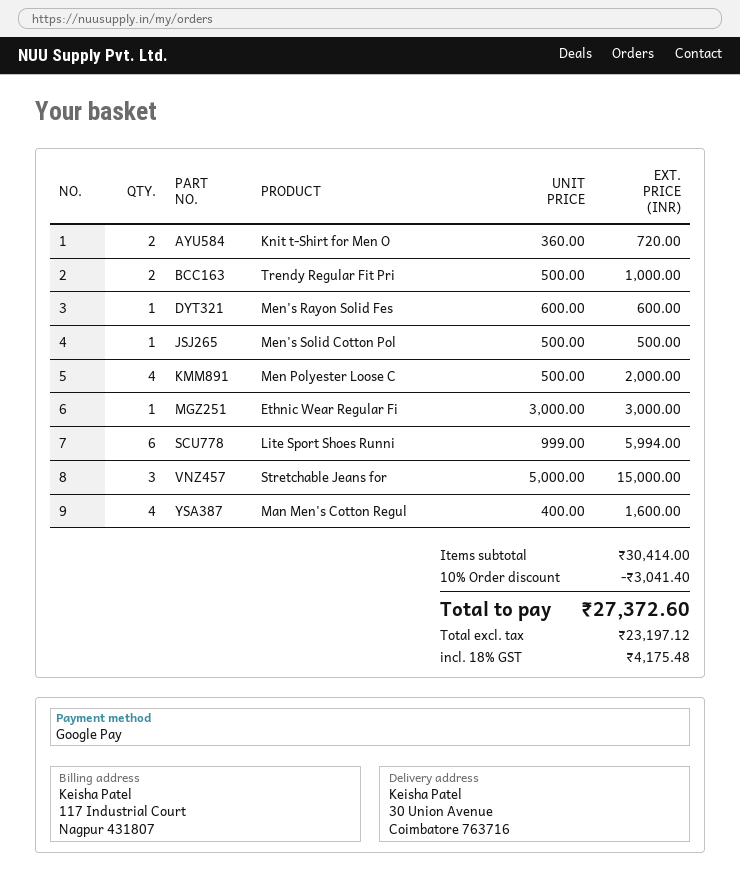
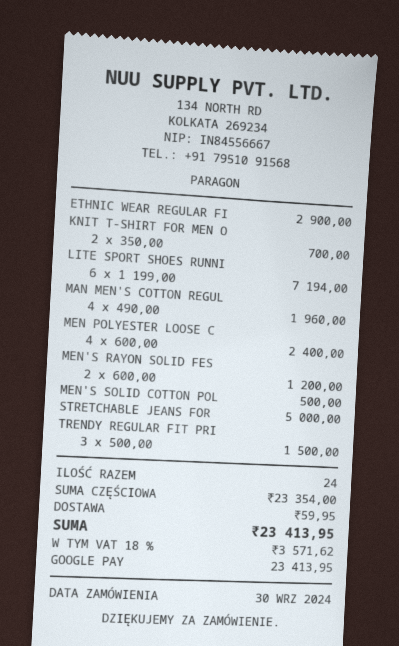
Knit t-Shirt for Men O: 2 x 360.00 = 720.00 -> 2 x 350.00 = 700.00
Trendy Regular Fit Pri: 2 x 500.00 = 1000.00 -> 3 x 500.00 = 1500.00
Men's Rayon Solid Fes: 1 x 600.00 = 600.00 -> 2 x 600.00 = 1200.00
Men Polyester Loose C: 4 x 500.00 = 2000.00 -> 4 x 600.00 = 2400.00
Ethnic Wear Regular Fi: 1 x 3000.00 = 3000.00 -> 1 x 2900.00 = 2900.00
Lite Sport Shoes Runni: 6 x 999.00 = 5994.00 -> 6 x 1199.00 = 7194.00
Stretchable Jeans for: 3 x 5000.00 = 15000.00 -> 1 x 5000.00 = 5000.00
Man Men's Cotton Regul: 4 x 400.00 = 1600.00 -> 4 x 490.00 = 1960.00
subtotal: 30414.00 -> 23354.00
discount: 10% = 3041.40 -> none
shipping: none -> 59.95
tax: 18% = 4175.48 -> 18% = 3571.62
total: 27372.60 -> 23413.95

